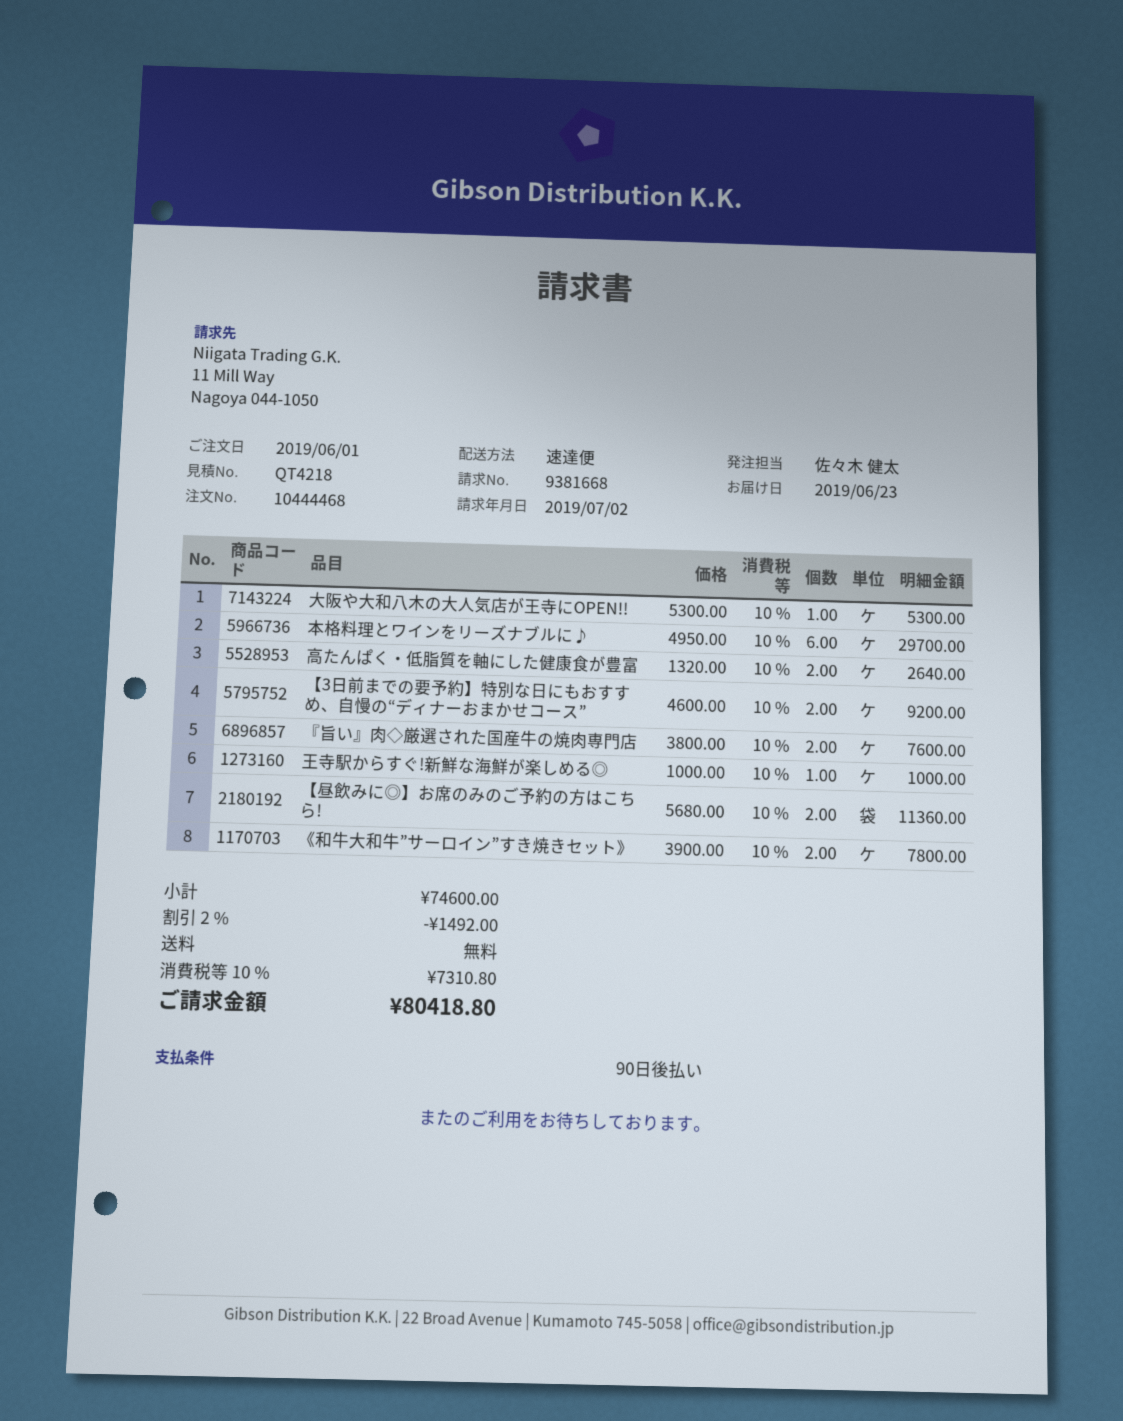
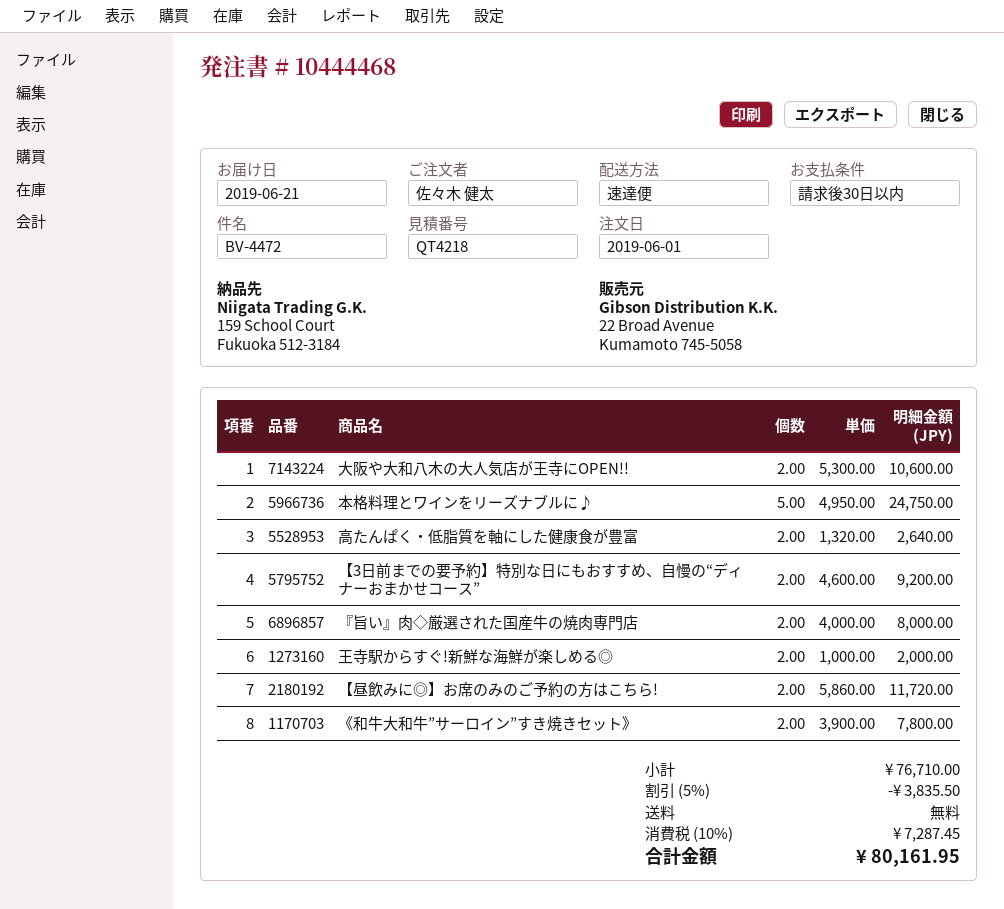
delivery date: 2019-06-23 -> 2019-06-21
payment terms: 90 days -> 30 days
大阪や大和八木の大人気店が王寺にOPEN!!: 1 x 5300.00 = 5300.00 -> 2 x 5300.00 = 10600.00
本格料理とワインをリーズナブルに♪: 6 x 4950.00 = 29700.00 -> 5 x 4950.00 = 24750.00
『旨い』肉◇厳選された国産牛の焼肉専門店: 2 x 3800.00 = 7600.00 -> 2 x 4000.00 = 8000.00
王寺駅からすぐ!新鮮な海鮮が楽しめる◎: 1 x 1000.00 = 1000.00 -> 2 x 1000.00 = 2000.00
【昼飲みに◎】お席のみのご予約の方はこちら!: 2 x 5680.00 = 11360.00 -> 2 x 5860.00 = 11720.00
subtotal: 74600.00 -> 76710.00
discount: 2% = 1492.00 -> 5% = 3835.50
tax: 10% = 7310.80 -> 10% = 7287.45
total: 80418.80 -> 80161.95

